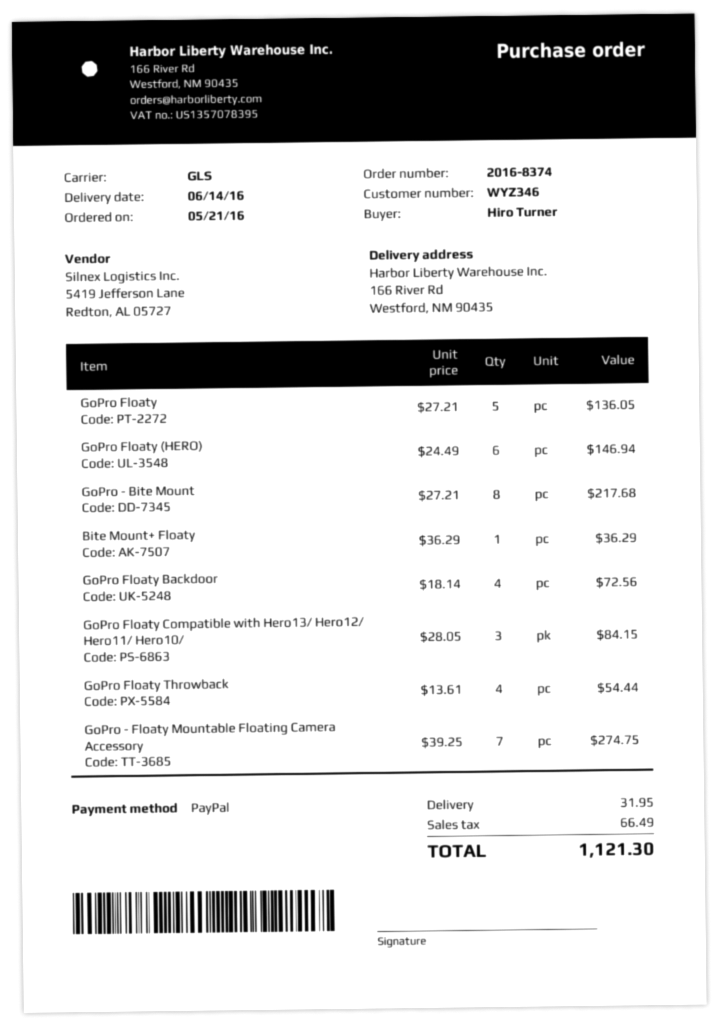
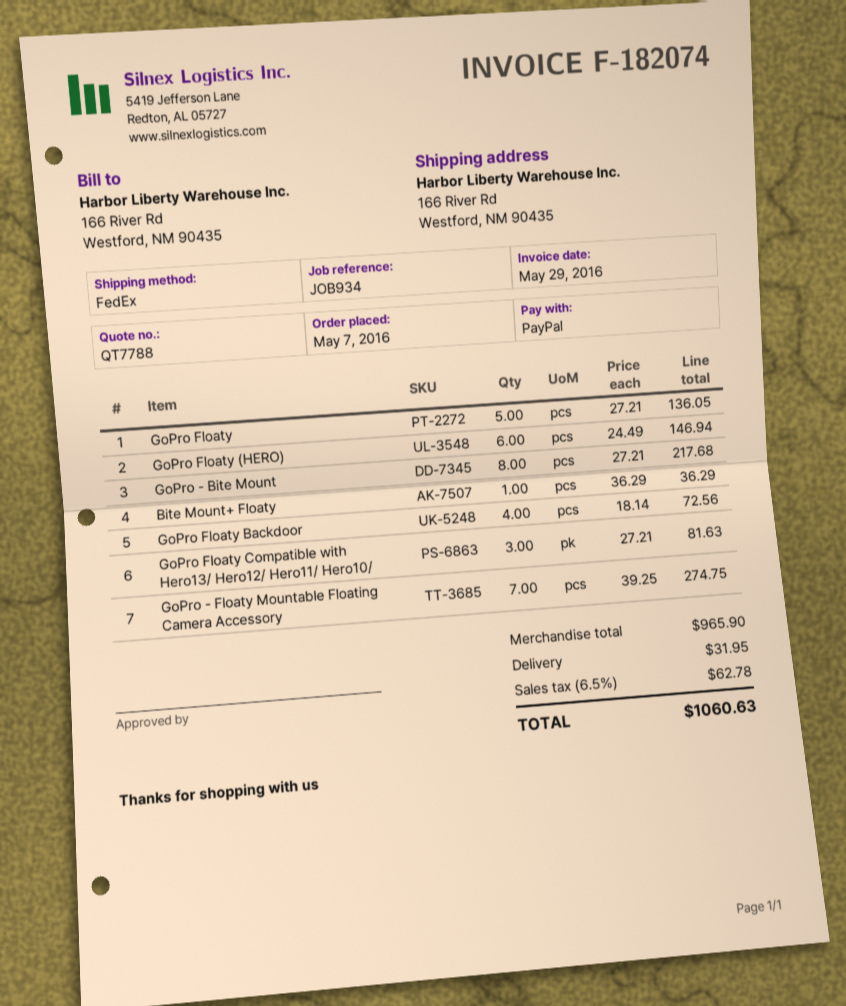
order date: 2016-05-21 -> 2016-05-07
shipping method: GLS -> FedEx
GoPro Floaty Compatible with Hero13/ Hero12/ Hero11/ Hero10/: 3 x 28.05 = 84.15 -> 3 x 27.21 = 81.63
GoPro Floaty Throwback: 4 x 13.61 = 54.44 -> none
tax: 66.49 -> 62.78
total: 1121.30 -> 1060.63

